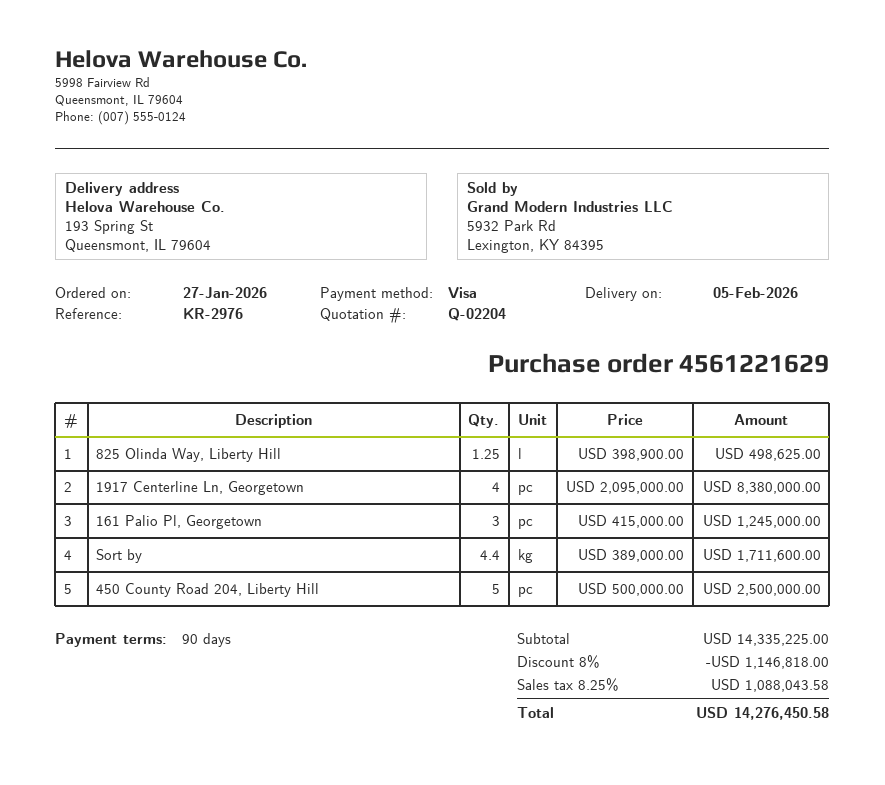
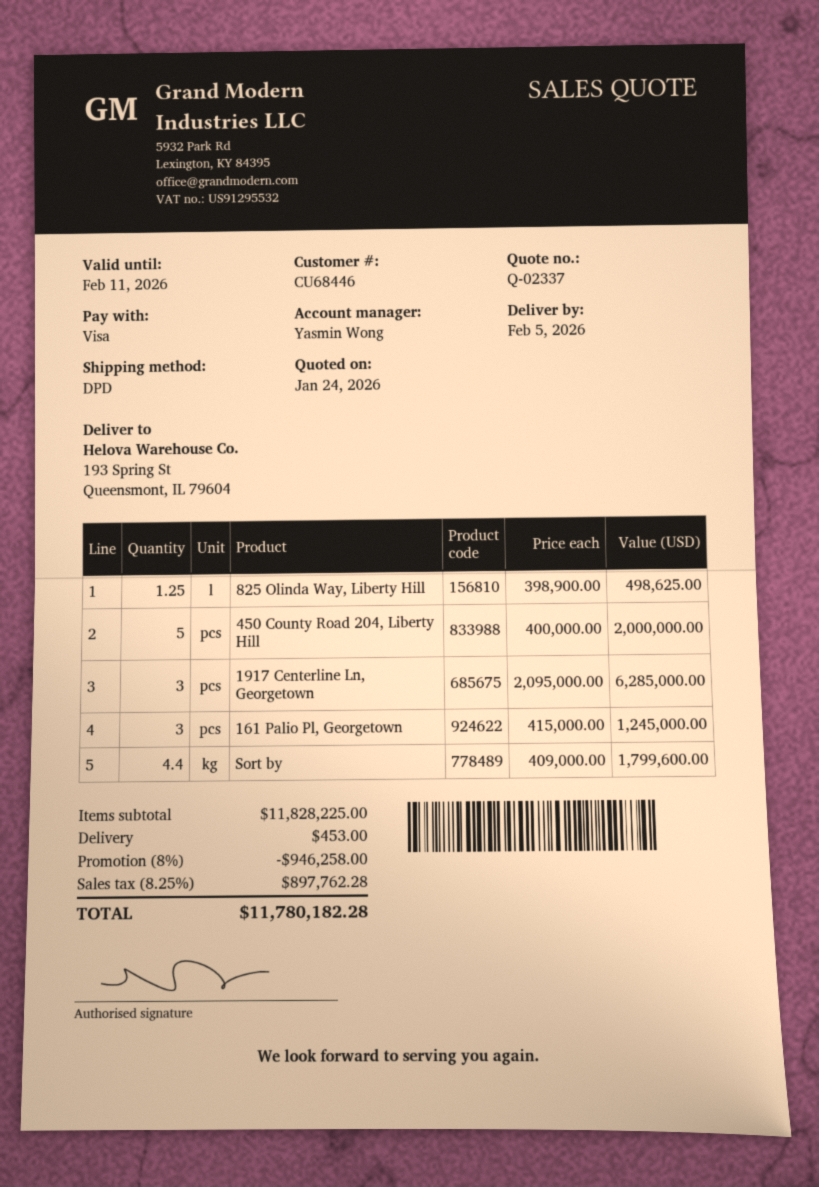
quote number: Q-02204 -> Q-02337
1917 Centerline Ln, Georgetown: 4 x 2095000.00 = 8380000.00 -> 3 x 2095000.00 = 6285000.00
Sort by: 4.4 x 389000.00 = 1711600.00 -> 4.4 x 409000.00 = 1799600.00
450 County Road 204, Liberty Hill: 5 x 500000.00 = 2500000.00 -> 5 x 400000.00 = 2000000.00
subtotal: 14335225.00 -> 11828225.00
discount: 8% = 1146818.00 -> 8% = 946258.00
shipping: none -> 453.00
tax: 8.25% = 1088043.58 -> 8.25% = 897762.28
total: 14276450.58 -> 11780182.28

